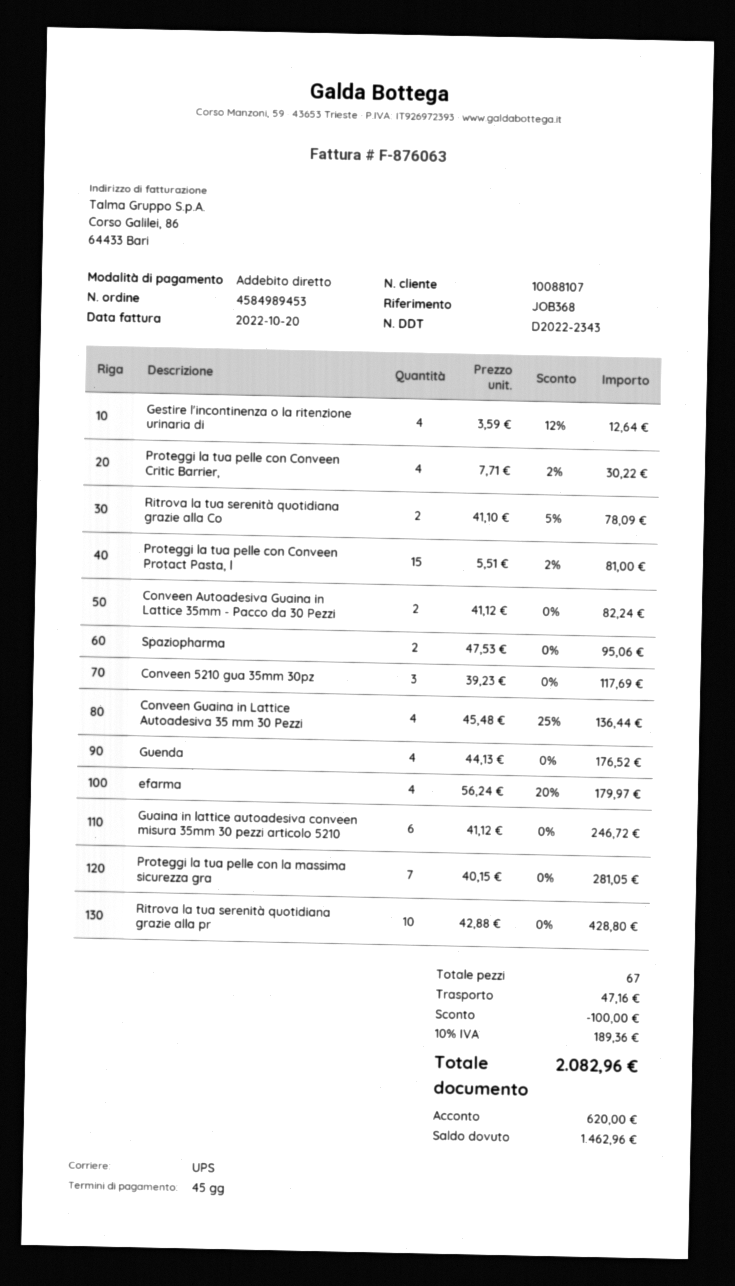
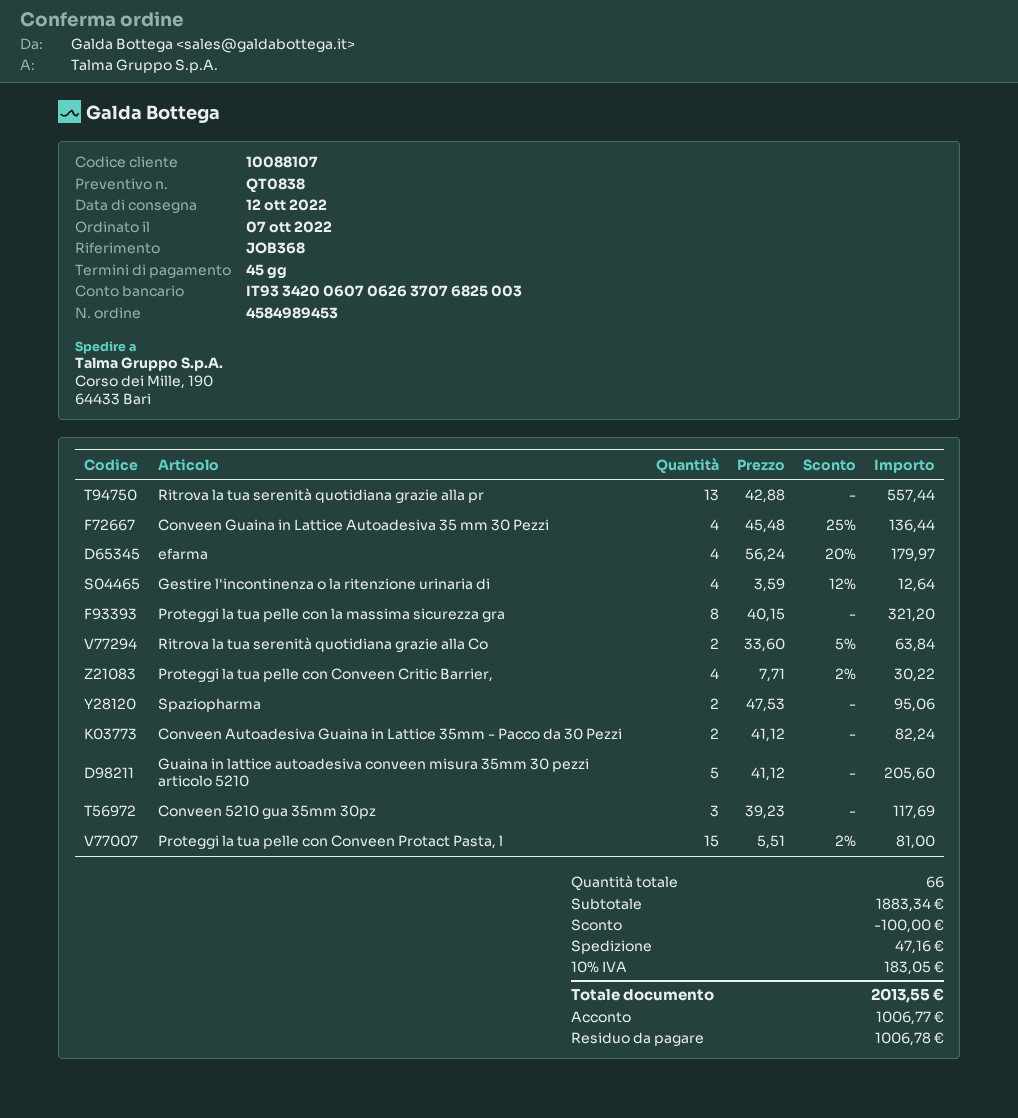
Ritrova la tua serenità quotidiana grazie alla Co: 2 x 41.10 - 5% = 78.09 -> 2 x 33.60 - 5% = 63.84
Guenda: 4 x 44.13 = 176.52 -> none
Guaina in lattice autoadesiva conveen misura 35mm 30 pezzi articolo 5210: 6 x 41.12 = 246.72 -> 5 x 41.12 = 205.60
Proteggi la tua pelle con la massima sicurezza gra: 7 x 40.15 = 281.05 -> 8 x 40.15 = 321.20
Ritrova la tua serenità quotidiana grazie alla pr: 10 x 42.88 = 428.80 -> 13 x 42.88 = 557.44
total quantity: 67 -> 66
tax: 10% = 189.36 -> 10% = 183.05
total: 2082.96 -> 2013.55
deposit: 620.00 -> 1006.77
balance: 1462.96 -> 1006.78

